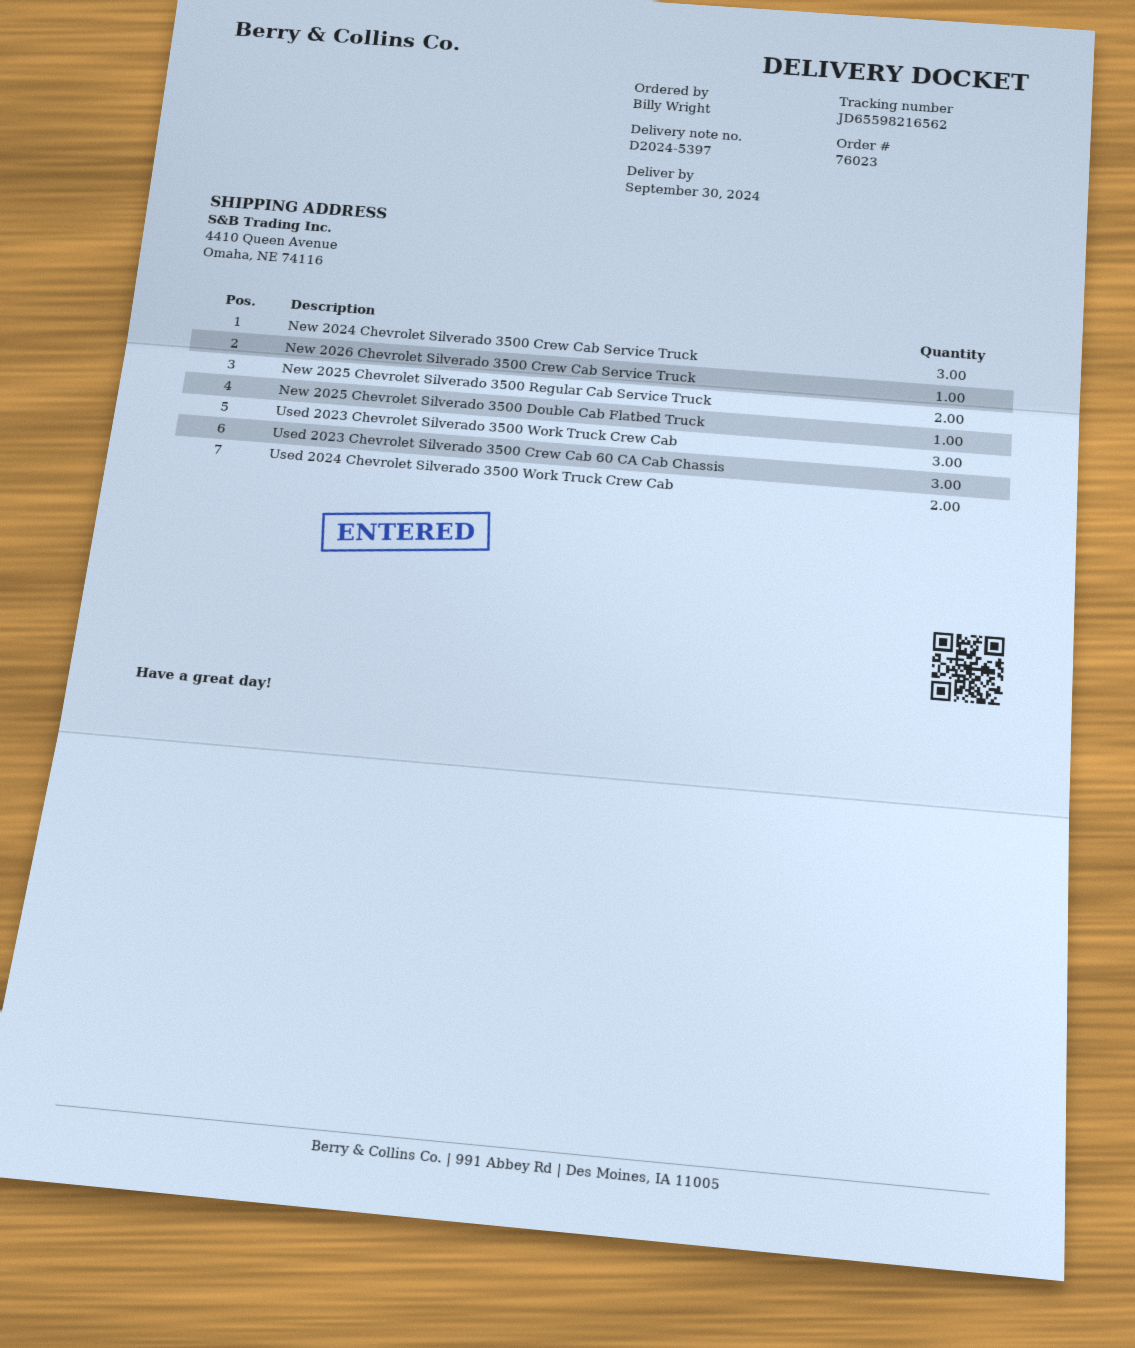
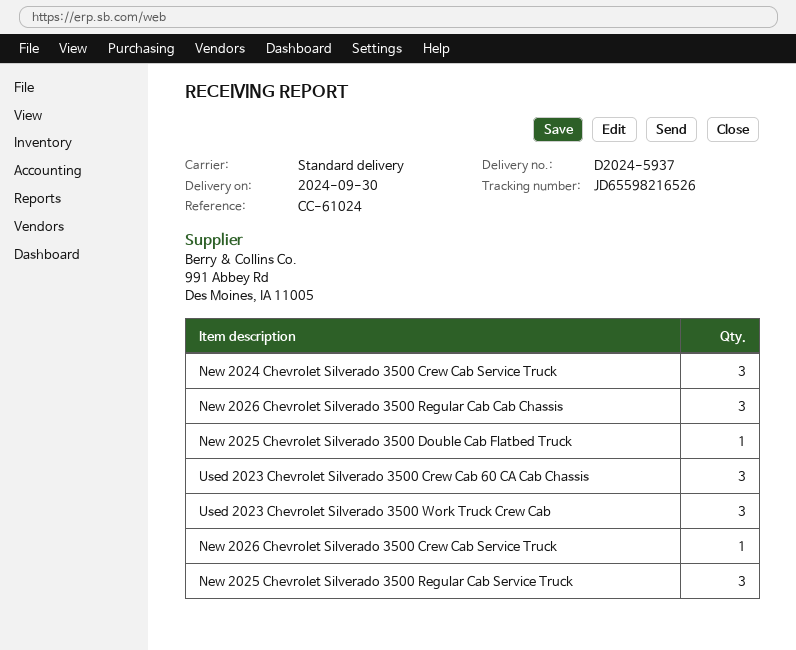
delivery note number: D2024-5397 -> D2024-5937
tracking number: JD65598216562 -> JD65598216526
New 2025 Chevrolet Silverado 3500 Regular Cab Service Truck: 2 -> 3
Used 2024 Chevrolet Silverado 3500 Work Truck Crew Cab: 2 -> none
New 2026 Chevrolet Silverado 3500 Regular Cab Cab Chassis: none -> 3

